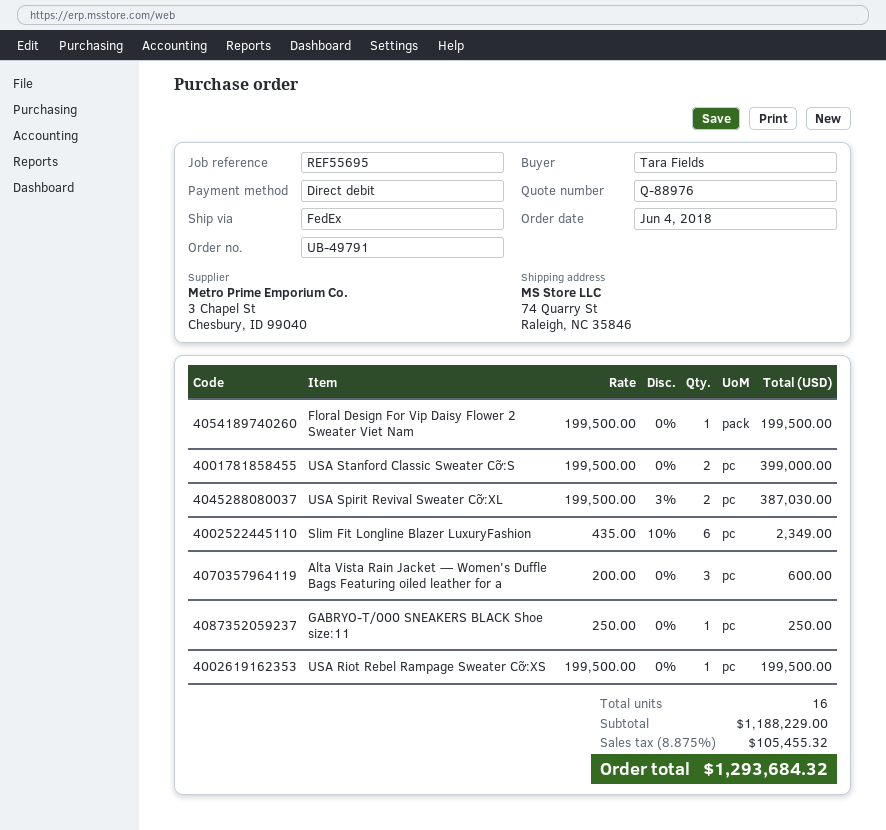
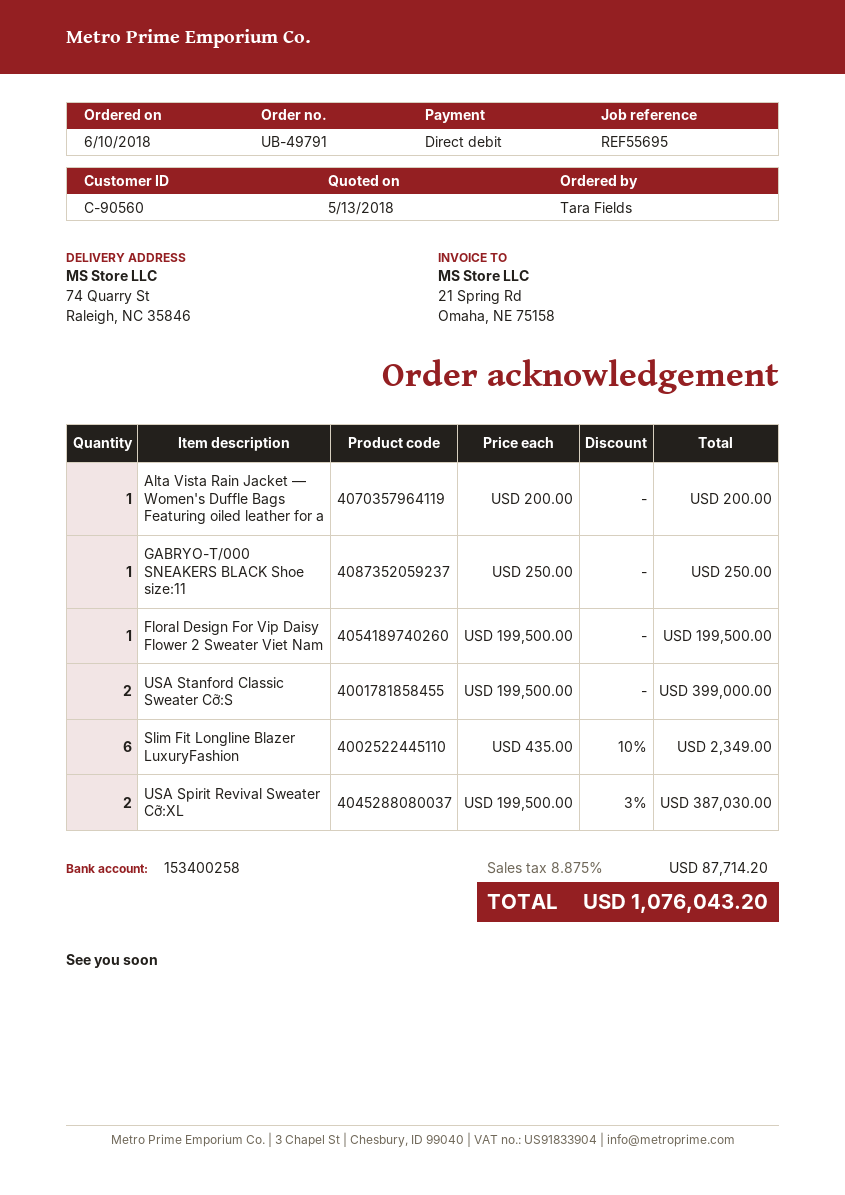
order date: 2018-06-04 -> 2018-06-10
Alta Vista Rain Jacket — Women's Duffle Bags Featuring oiled leather for a: 3 x 200.00 = 600.00 -> 1 x 200.00 = 200.00
USA Riot Rebel Rampage Sweater Cỡ:XS: 1 x 199500.00 = 199500.00 -> none
tax: 8.875% = 105455.32 -> 8.875% = 87714.20
total: 1293684.32 -> 1076043.20

